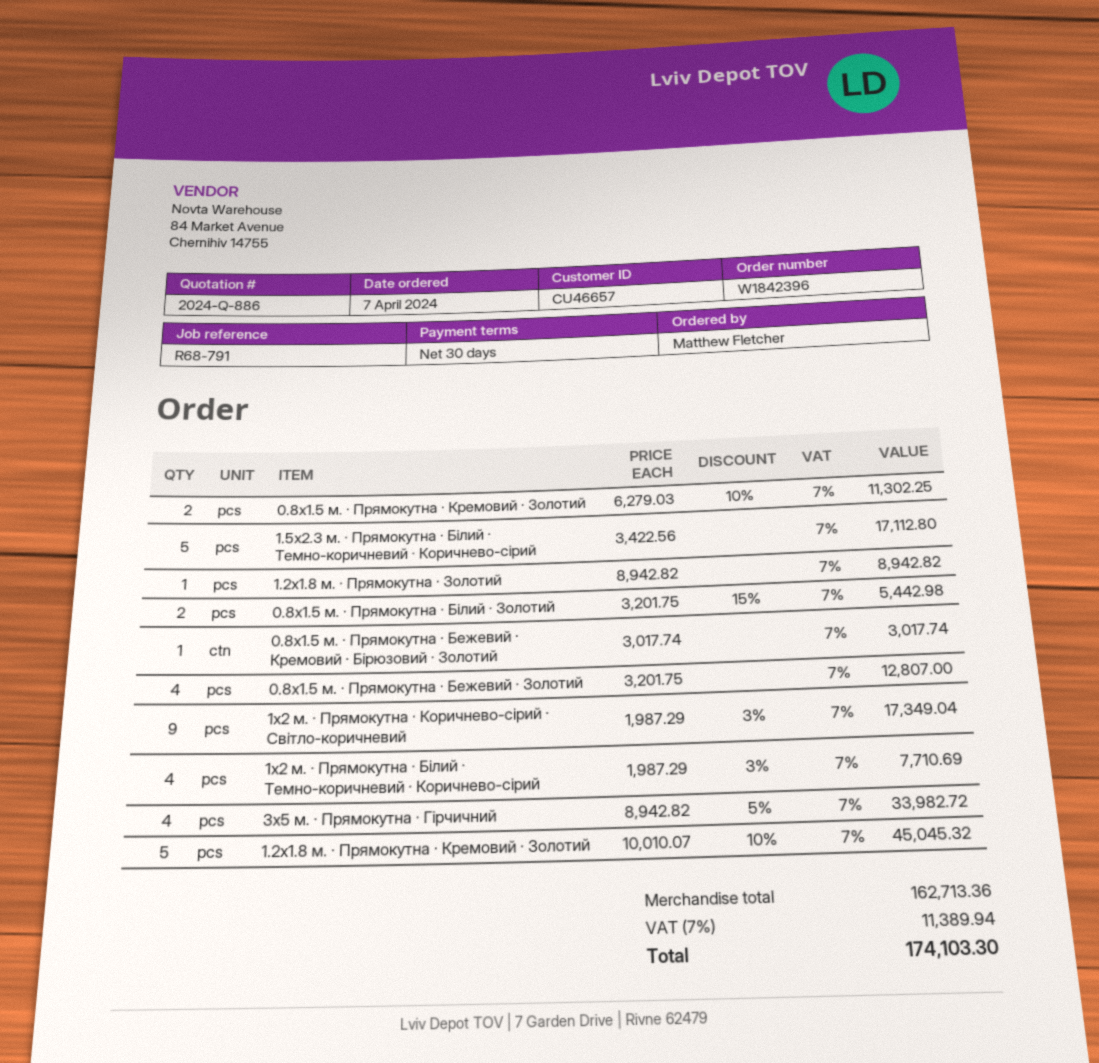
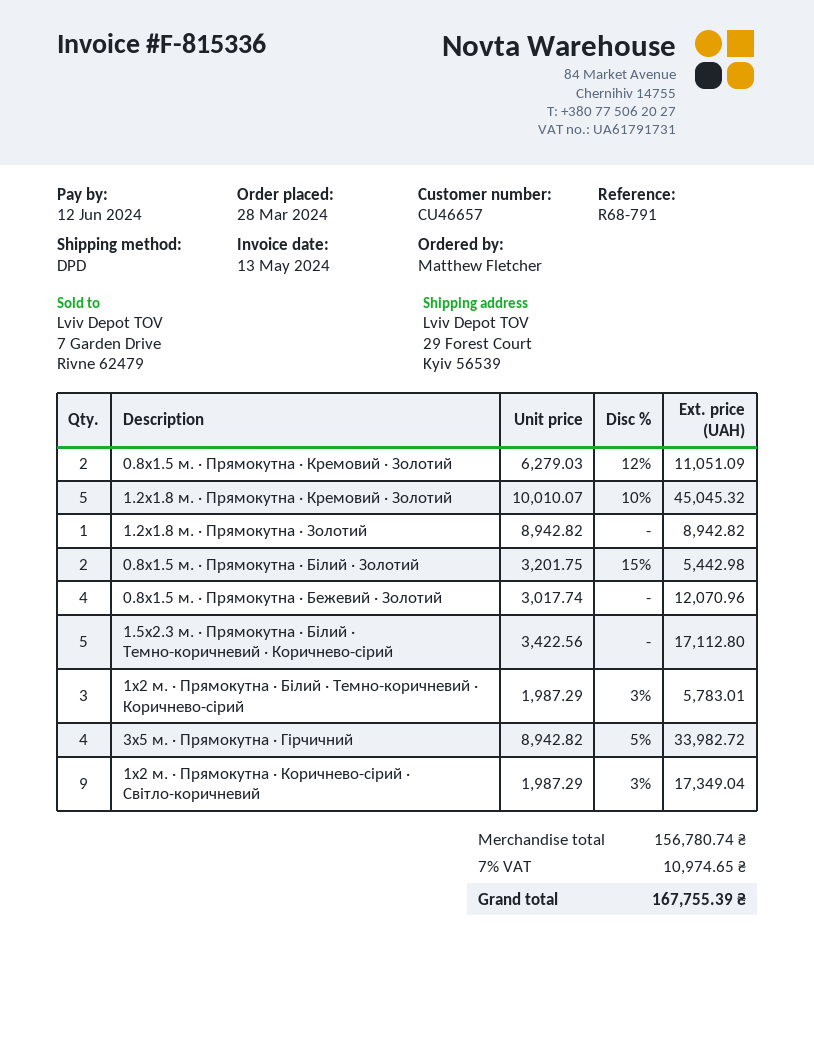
order date: 2024-04-07 -> 2024-03-28
0.8x1.5 м. · Прямокутна · Кремовий · Золотий: 2 x 6279.03 - 10% = 11302.25 -> 2 x 6279.03 - 12% = 11051.09
0.8x1.5 м. · Прямокутна · Бежевий · Кремовий · Бірюзовий · Золотий: 1 x 3017.74 = 3017.74 -> none
0.8x1.5 м. · Прямокутна · Бежевий · Золотий: 4 x 3201.75 = 12807.00 -> 4 x 3017.74 = 12070.96
1x2 м. · Прямокутна · Білий · Темно-коричневий · Коричнево-сірий: 4 x 1987.29 - 3% = 7710.69 -> 3 x 1987.29 - 3% = 5783.01
subtotal: 162713.36 -> 156780.74
tax: 7% = 11389.94 -> 7% = 10974.65
total: 174103.30 -> 167755.39

